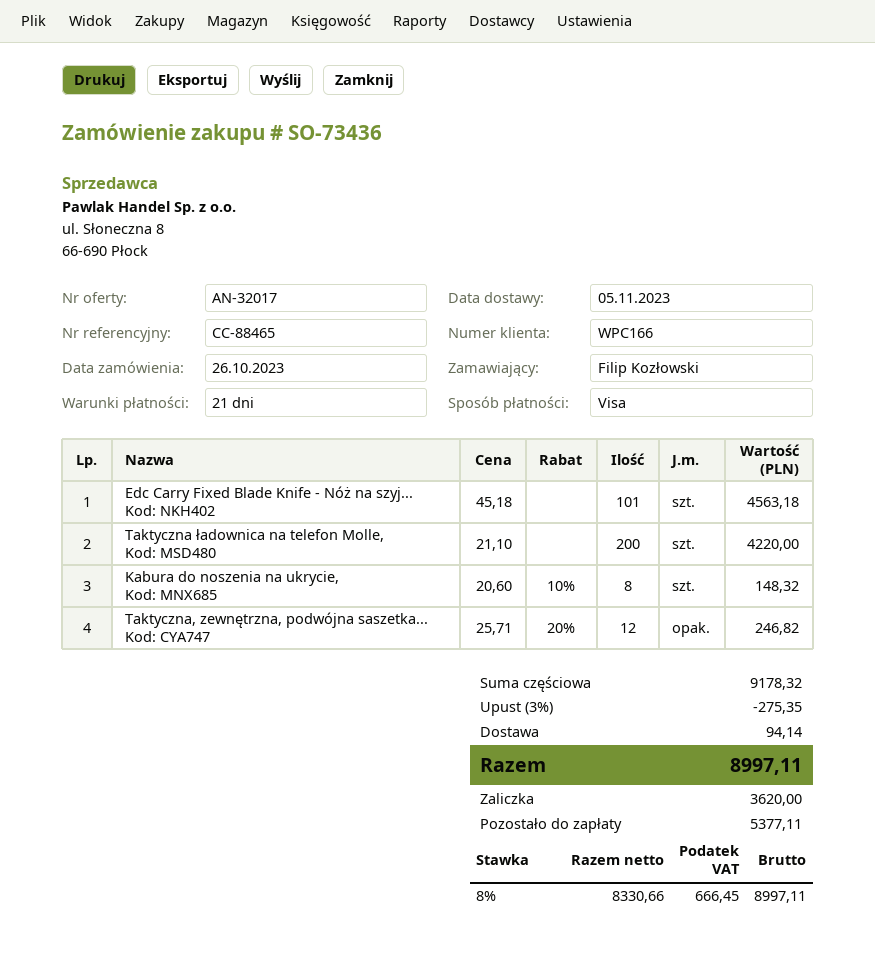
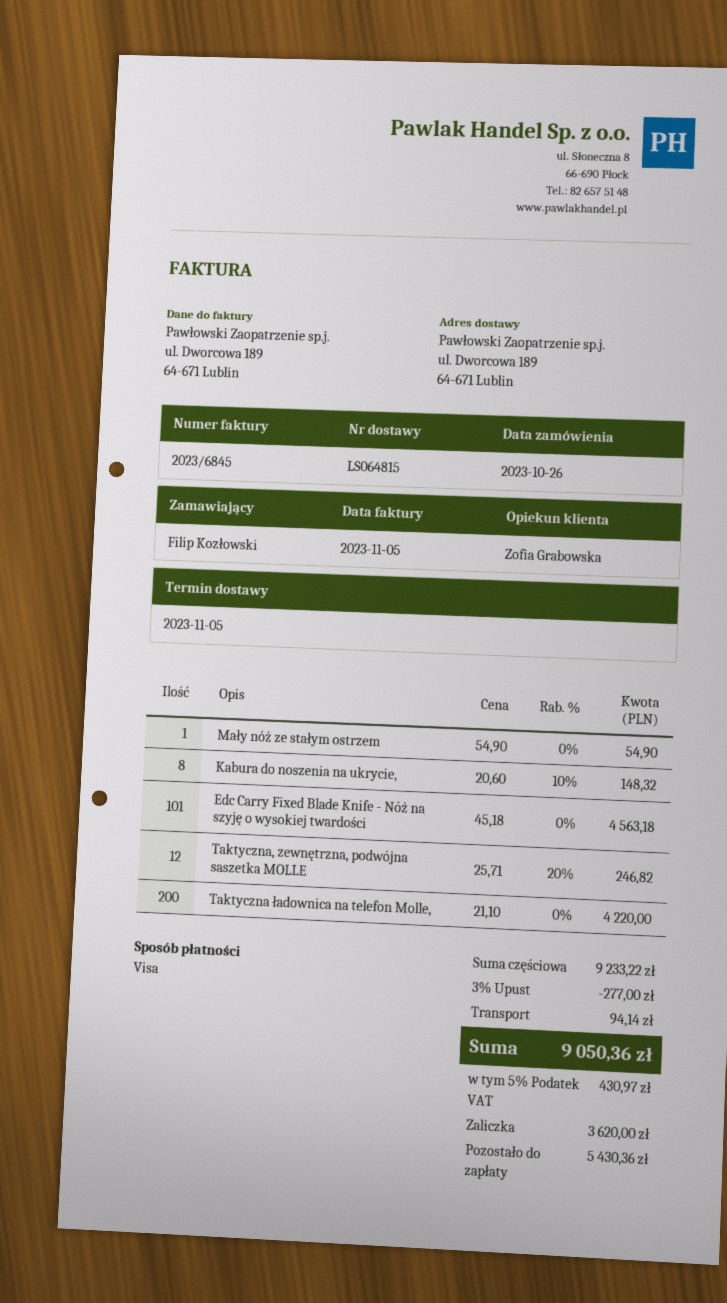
Mały nóż ze stałym ostrzem: none -> 1 x 54.90 = 54.90
subtotal: 9178.32 -> 9233.22
discount: 3% = 275.35 -> 3% = 277.00
tax: 8% = 666.45 -> 5% = 430.97
total: 8997.11 -> 9050.36
balance: 5377.11 -> 5430.36

